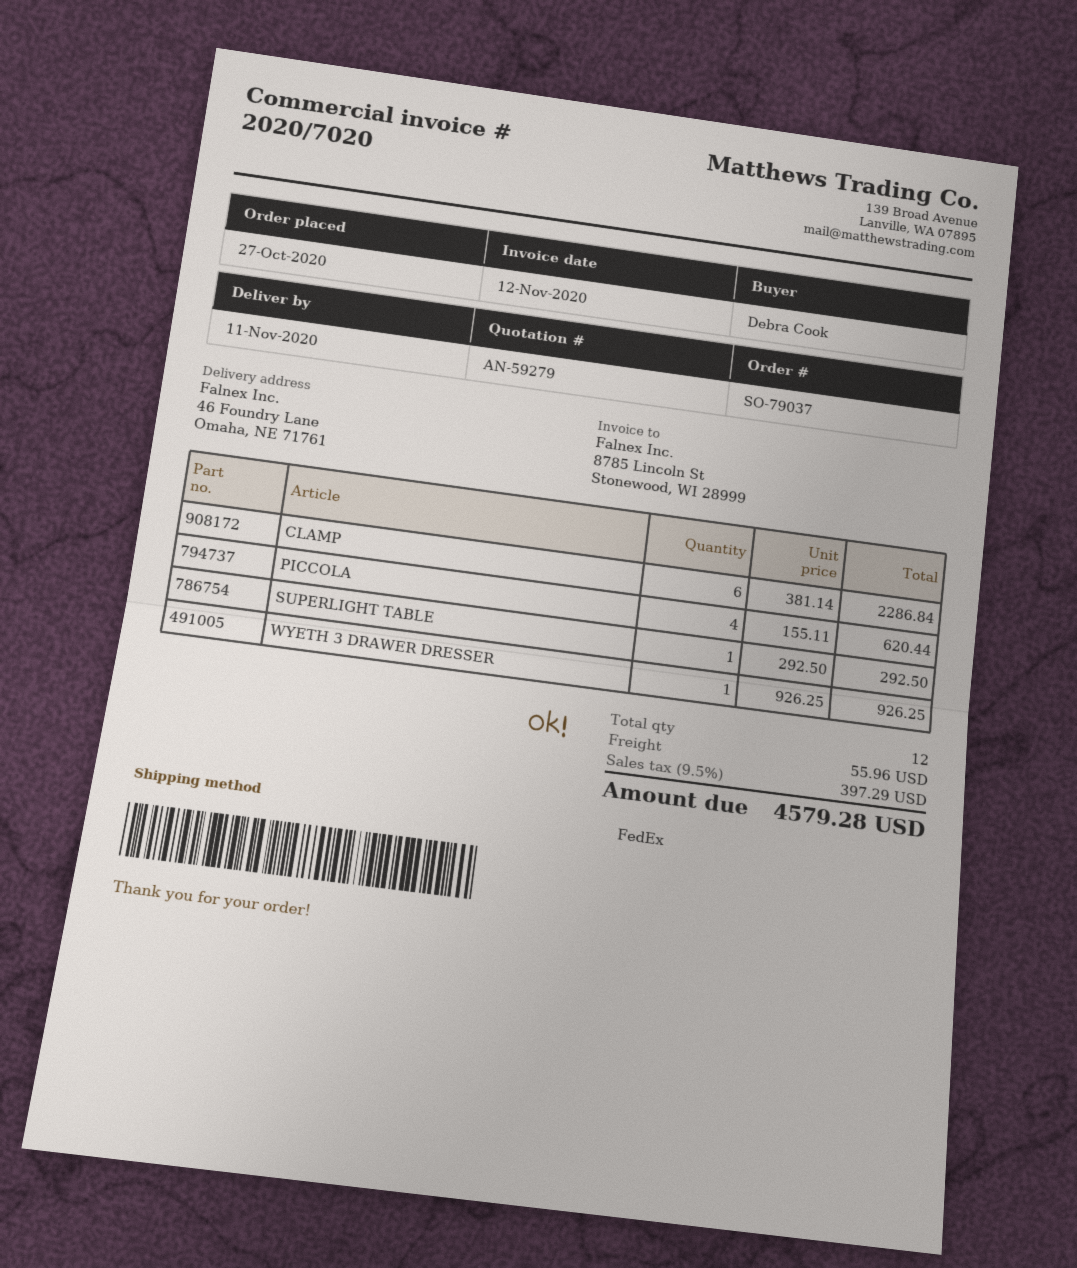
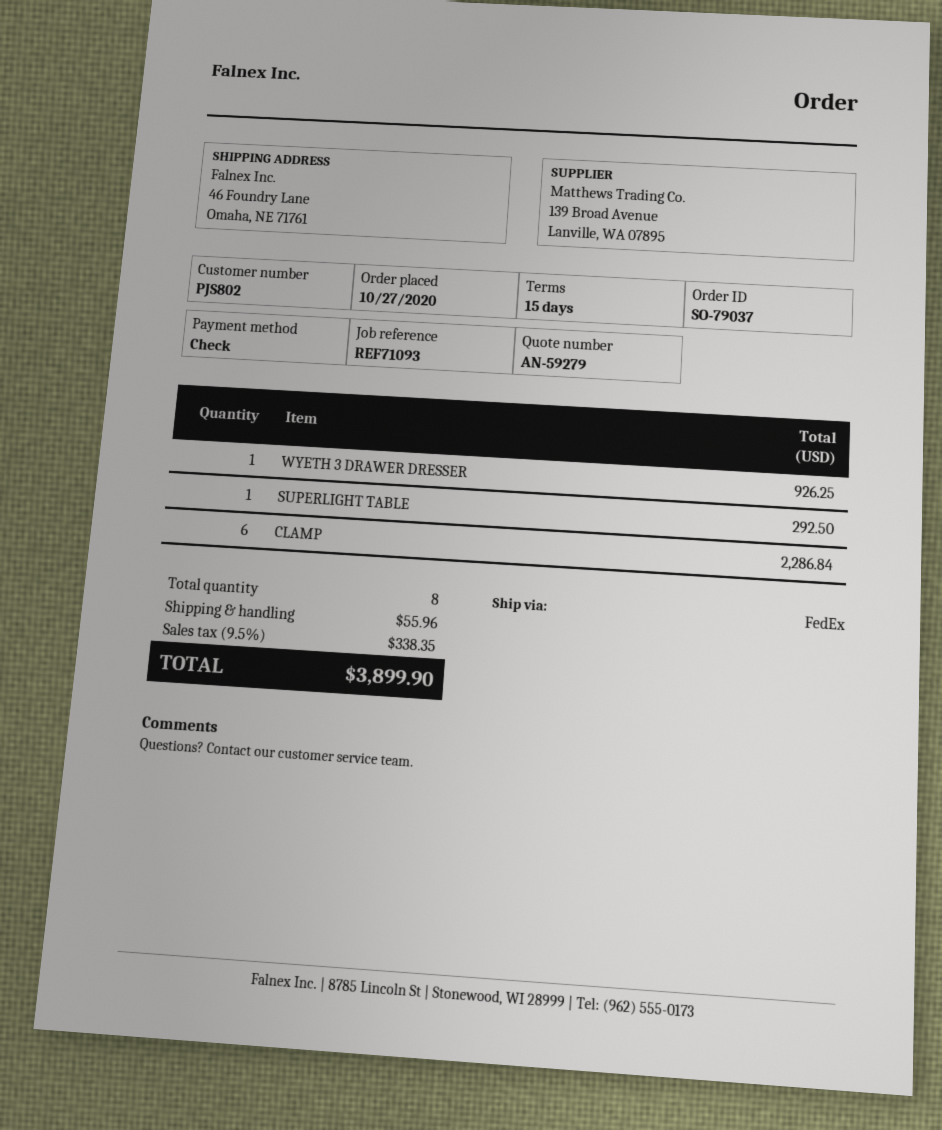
PICCOLA: 4 for 620.44 -> none
total quantity: 12 -> 8
tax: 9.5% = 397.29 -> 9.5% = 338.35
total: 4579.28 -> 3899.90

